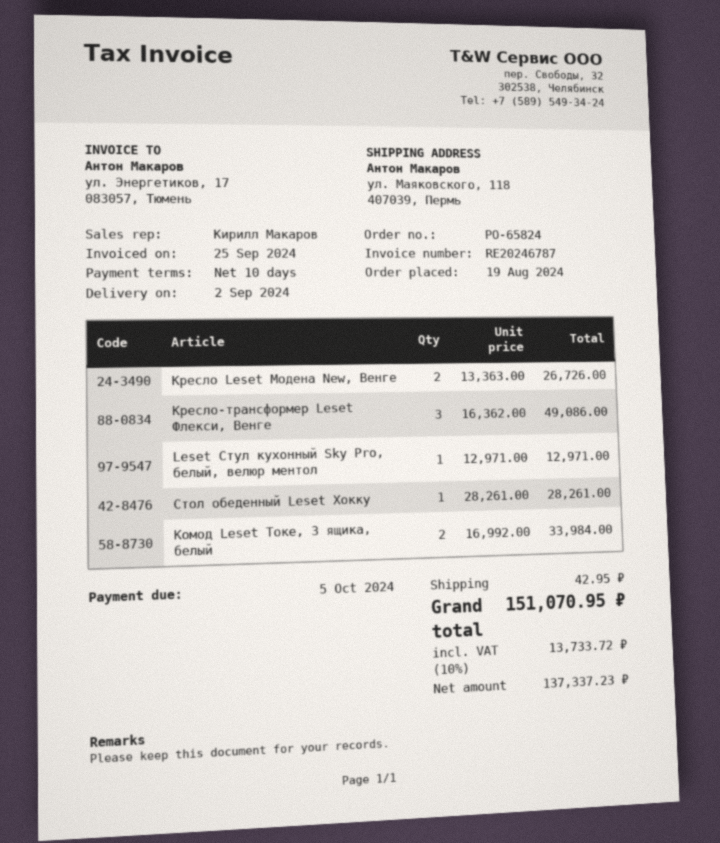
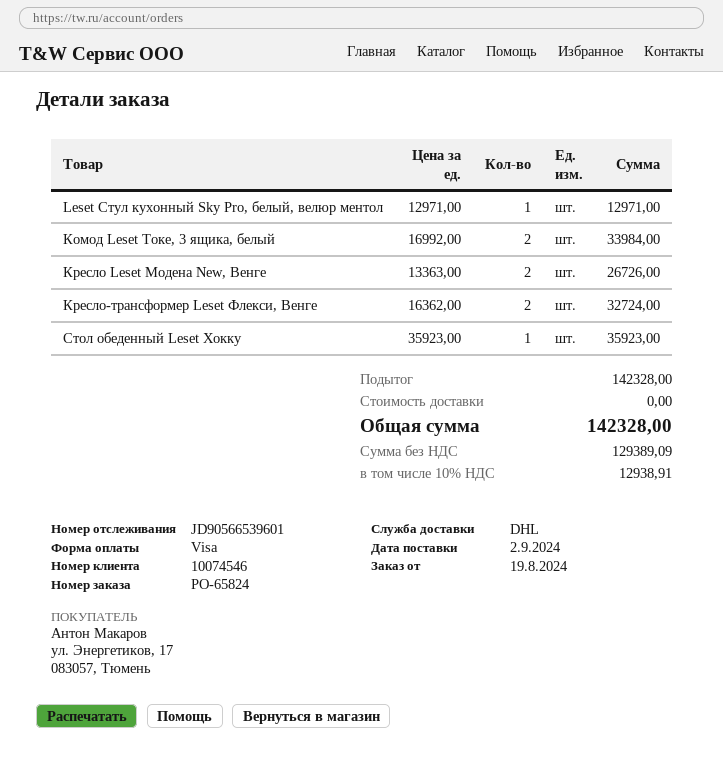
Кресло-трансформер Leset Флекси, Венге: 3 x 16362.00 = 49086.00 -> 2 x 16362.00 = 32724.00
Стол обеденный Leset Хокку: 1 x 28261.00 = 28261.00 -> 1 x 35923.00 = 35923.00
shipping: 42.95 -> 0.00
net: 137337.23 -> 129389.09
tax: 10% = 13733.72 -> 10% = 12938.91
total: 151070.95 -> 142328.00

